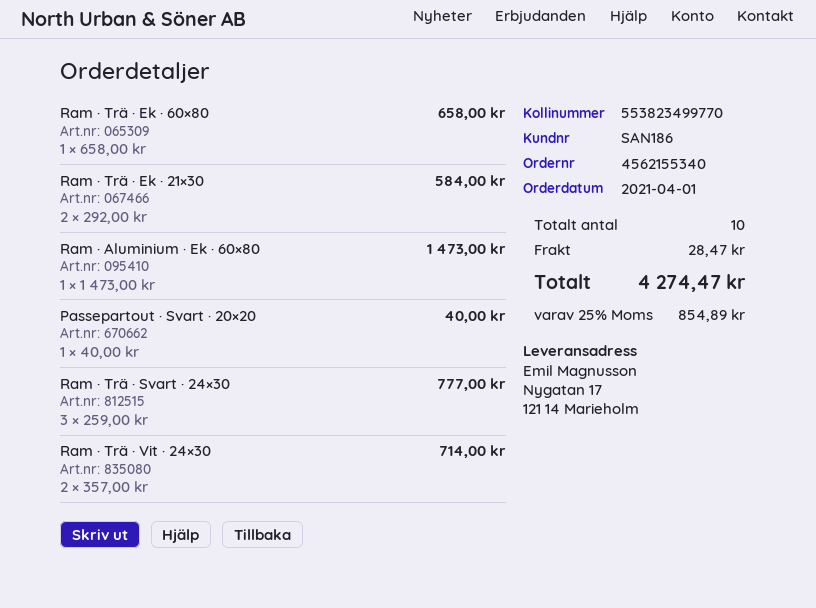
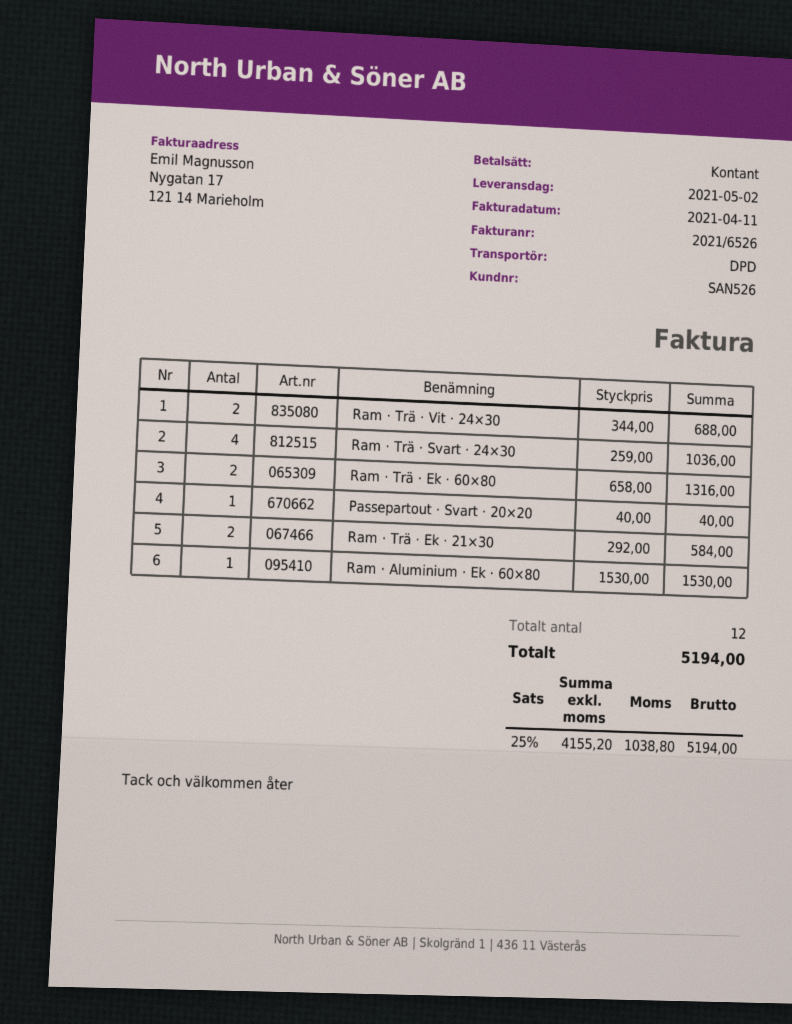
customer number: SAN186 -> SAN526
Ram · Trä · Ek · 60×80: 1 x 658.00 = 658.00 -> 2 x 658.00 = 1316.00
Ram · Aluminium · Ek · 60×80: 1 x 1473.00 = 1473.00 -> 1 x 1530.00 = 1530.00
Ram · Trä · Svart · 24×30: 3 x 259.00 = 777.00 -> 4 x 259.00 = 1036.00
Ram · Trä · Vit · 24×30: 2 x 357.00 = 714.00 -> 2 x 344.00 = 688.00
total quantity: 10 -> 12
shipping: 28.47 -> none
tax: 25% = 854.89 -> 25% = 1038.80
total: 4274.47 -> 5194.00

